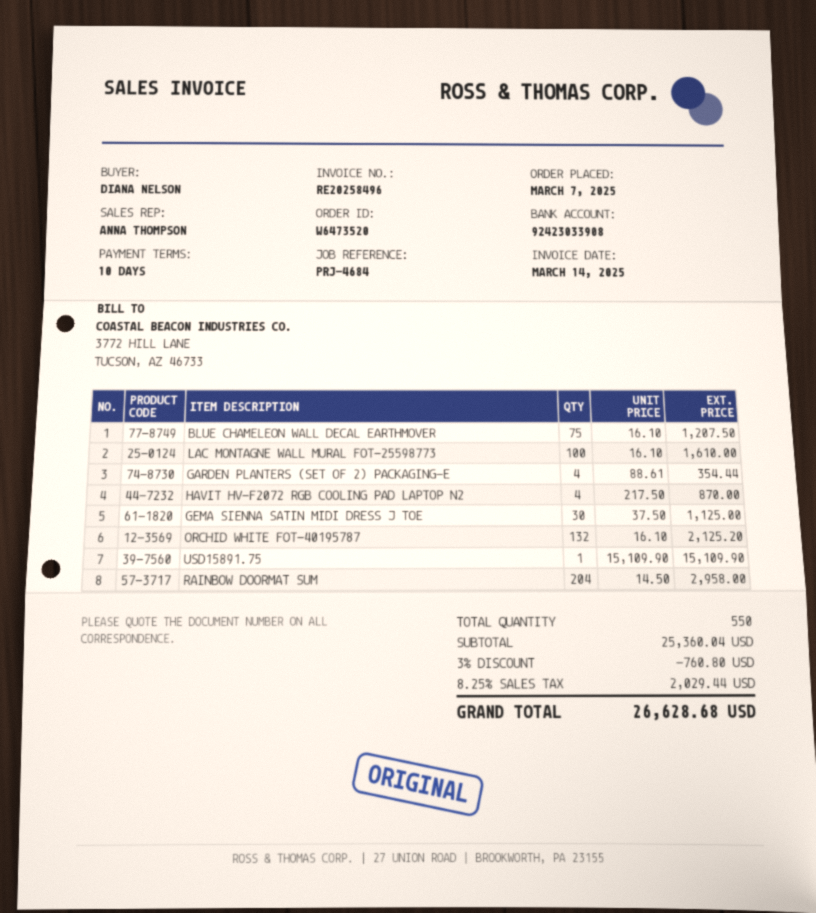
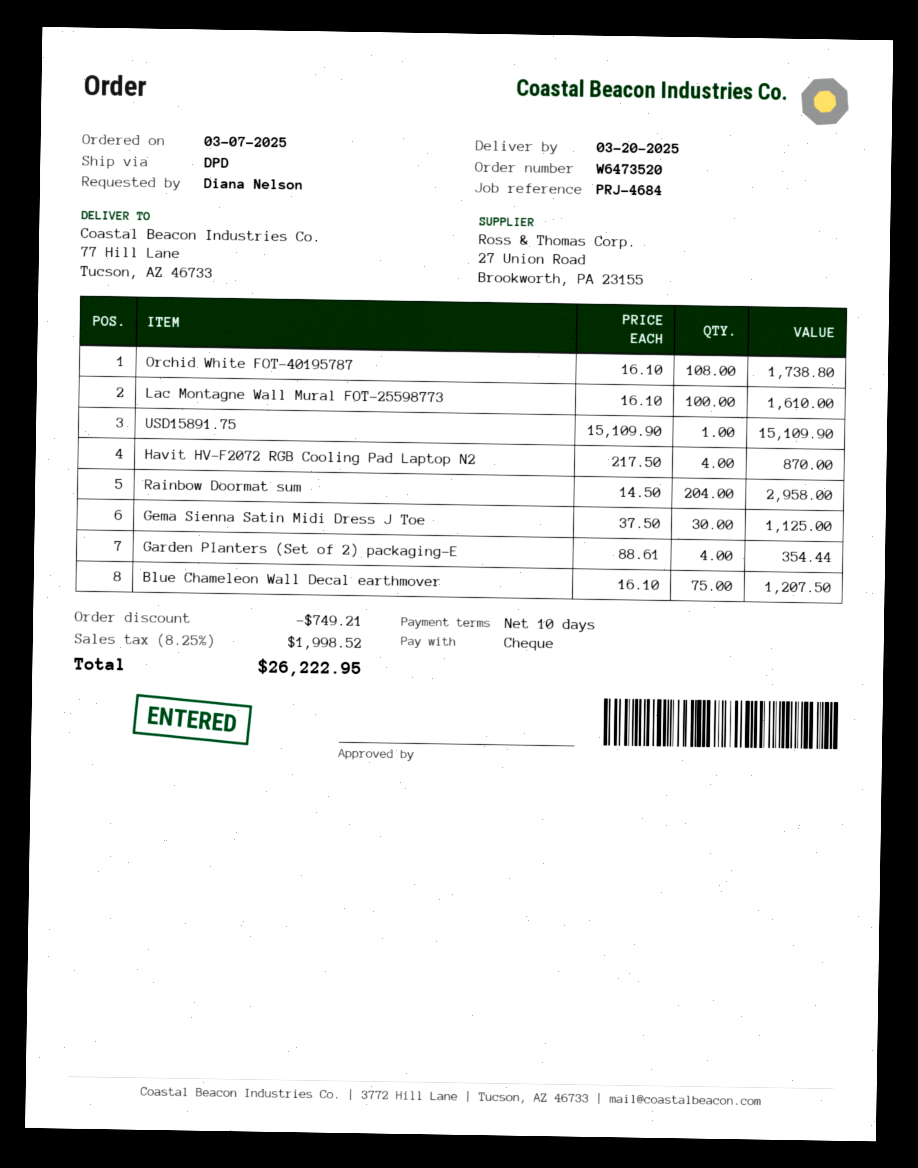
ORCHID WHITE FOT-40195787: 132 x 16.10 = 2125.20 -> 108 x 16.10 = 1738.80
discount: 760.80 -> 749.21
tax: 8.25% = 2029.44 -> 8.25% = 1998.52
total: 26628.68 -> 26222.95

